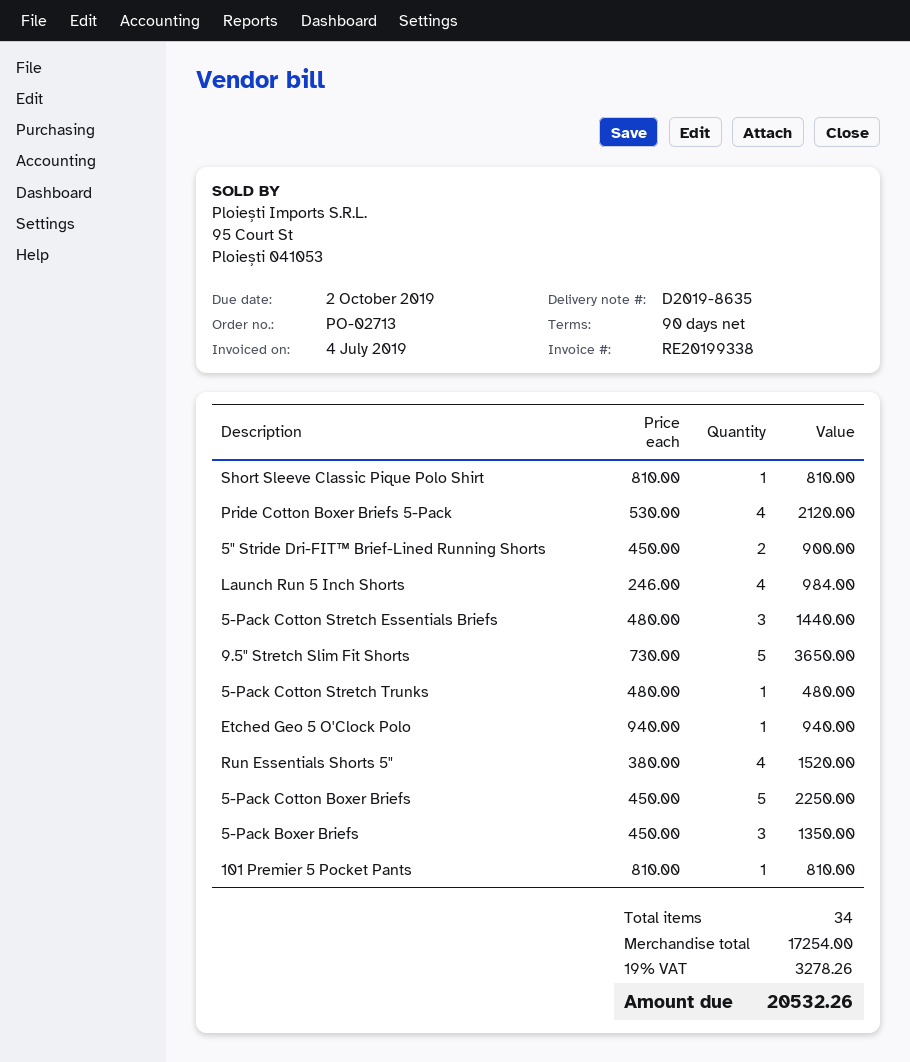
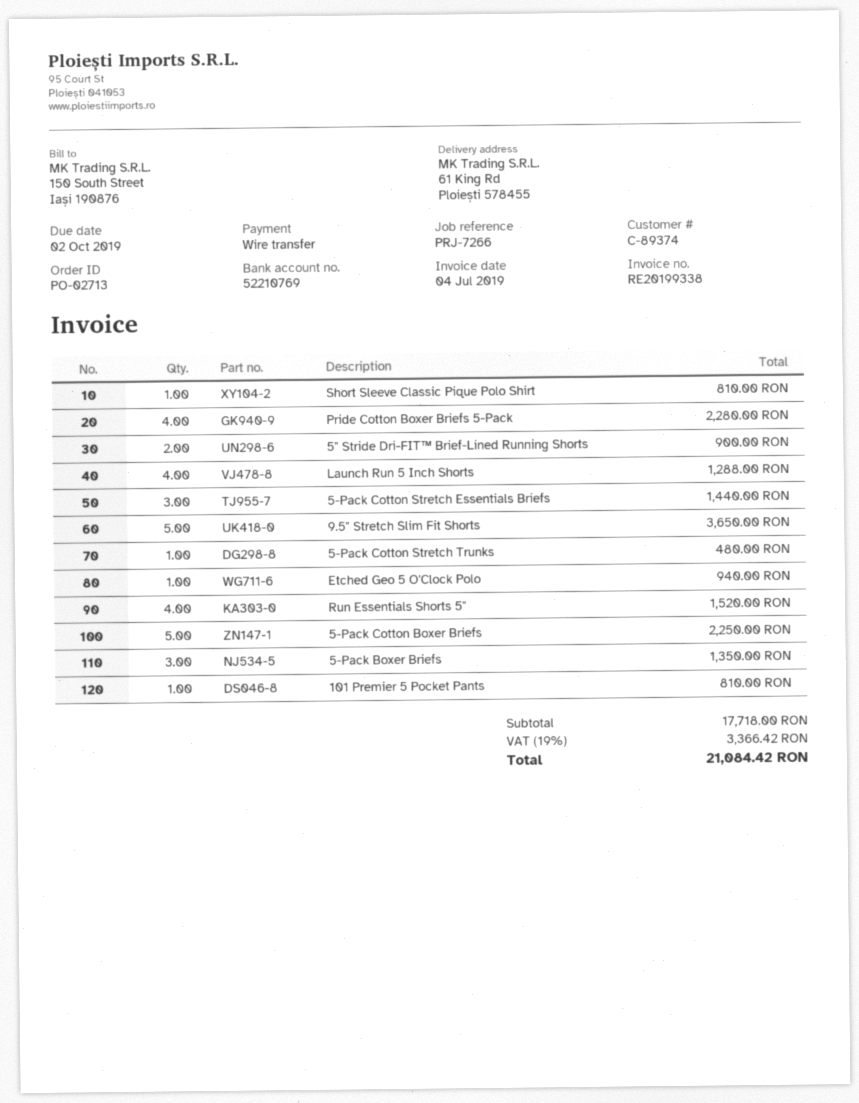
Pride Cotton Boxer Briefs 5-Pack: 4 for 2120.00 -> 4 for 2280.00
Launch Run 5 Inch Shorts: 4 for 984.00 -> 4 for 1288.00
subtotal: 17254.00 -> 17718.00
tax: 19% = 3278.26 -> 19% = 3366.42
total: 20532.26 -> 21084.42

